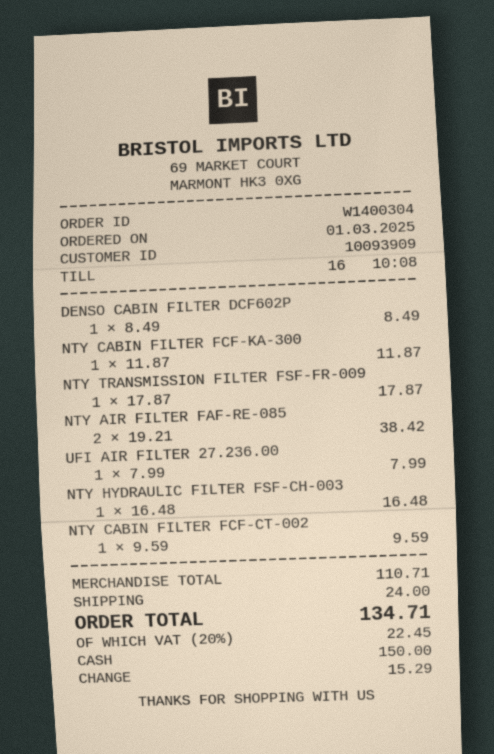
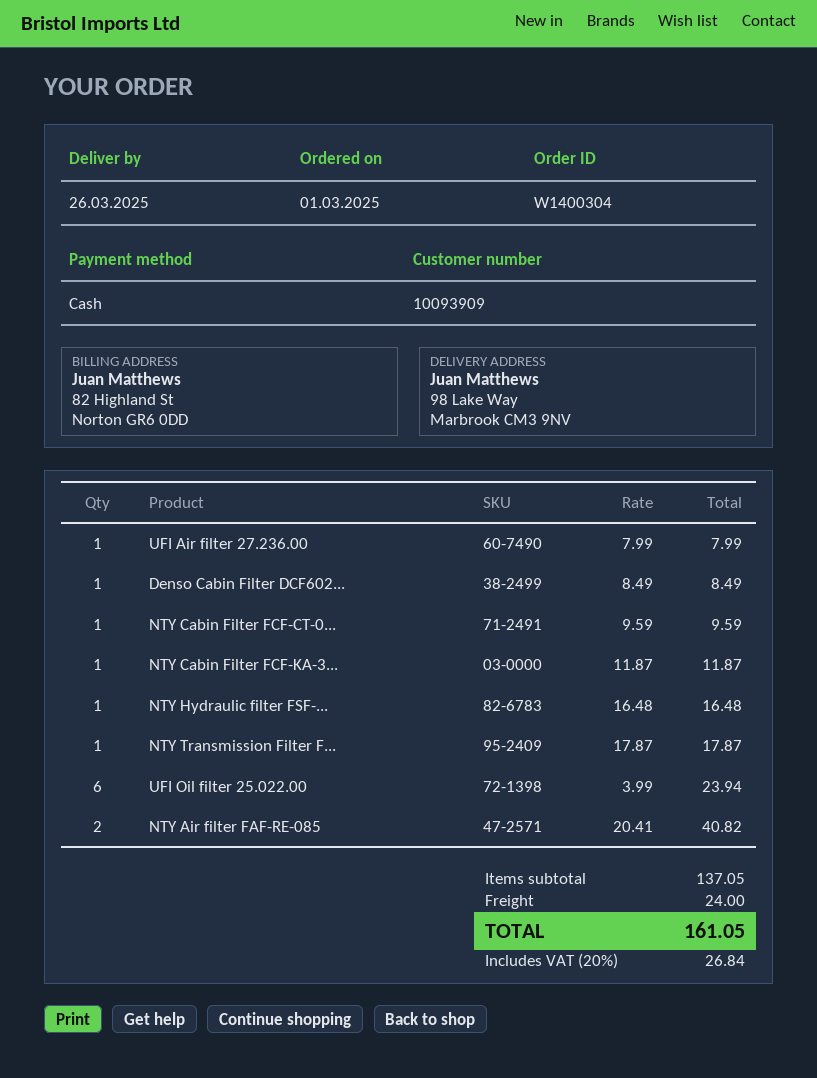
NTY AIR FILTER FAF-RE-085: 2 x 19.21 = 38.42 -> 2 x 20.41 = 40.82
UFI Oil filter 25.022.00: none -> 6 x 3.99 = 23.94
subtotal: 110.71 -> 137.05
tax: 20% = 22.45 -> 20% = 26.84
total: 134.71 -> 161.05

